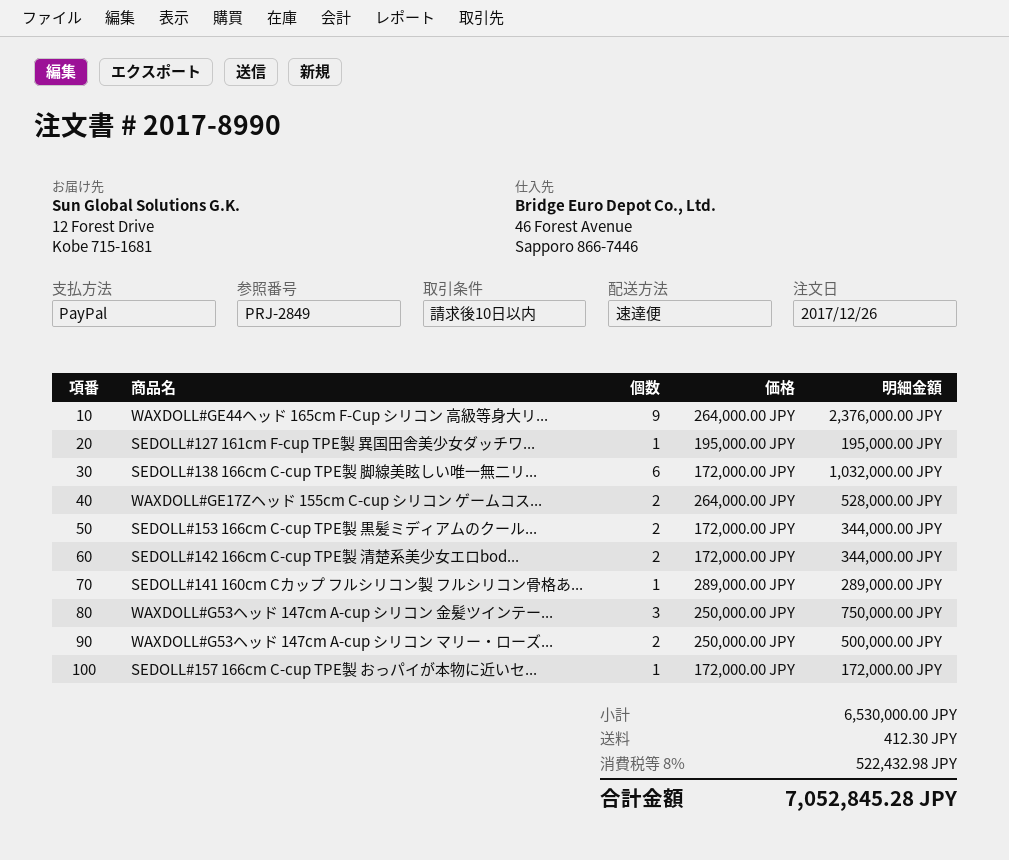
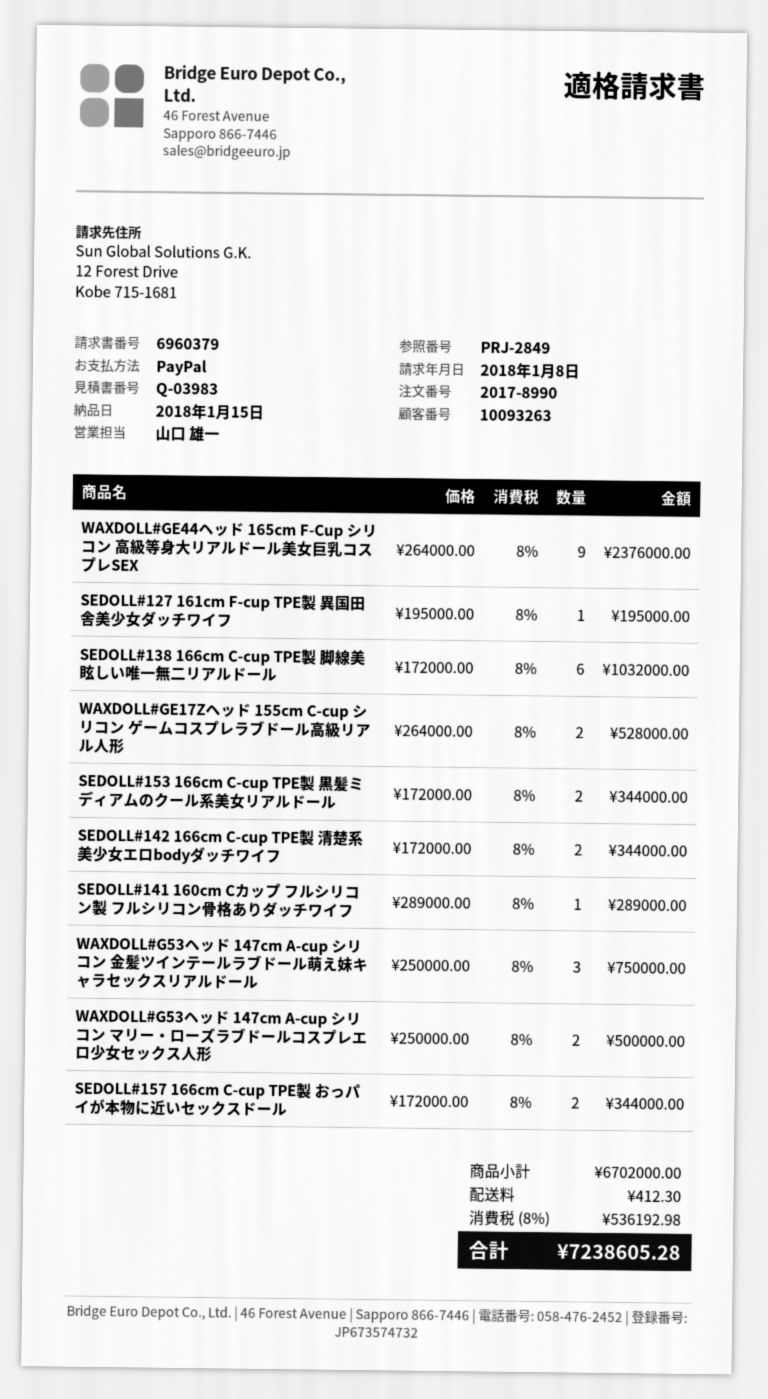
SEDOLL#157 166cm C-cup TPE製 おっパイが本物に近いセ...: 1 x 172000.00 = 172000.00 -> 2 x 172000.00 = 344000.00
subtotal: 6530000.00 -> 6702000.00
tax: 8% = 522432.98 -> 8% = 536192.98
total: 7052845.28 -> 7238605.28

